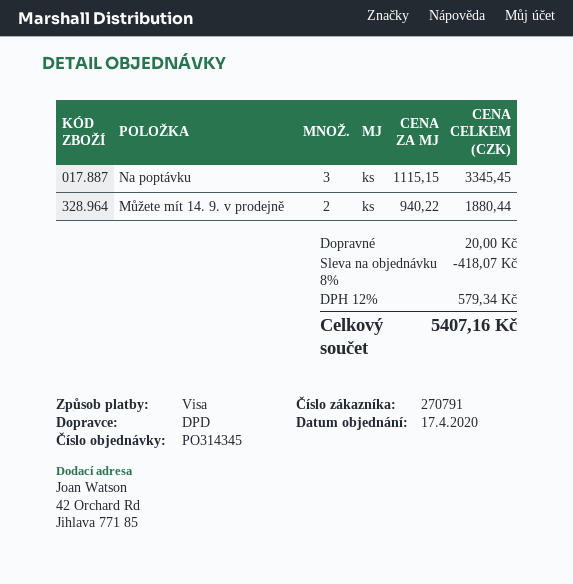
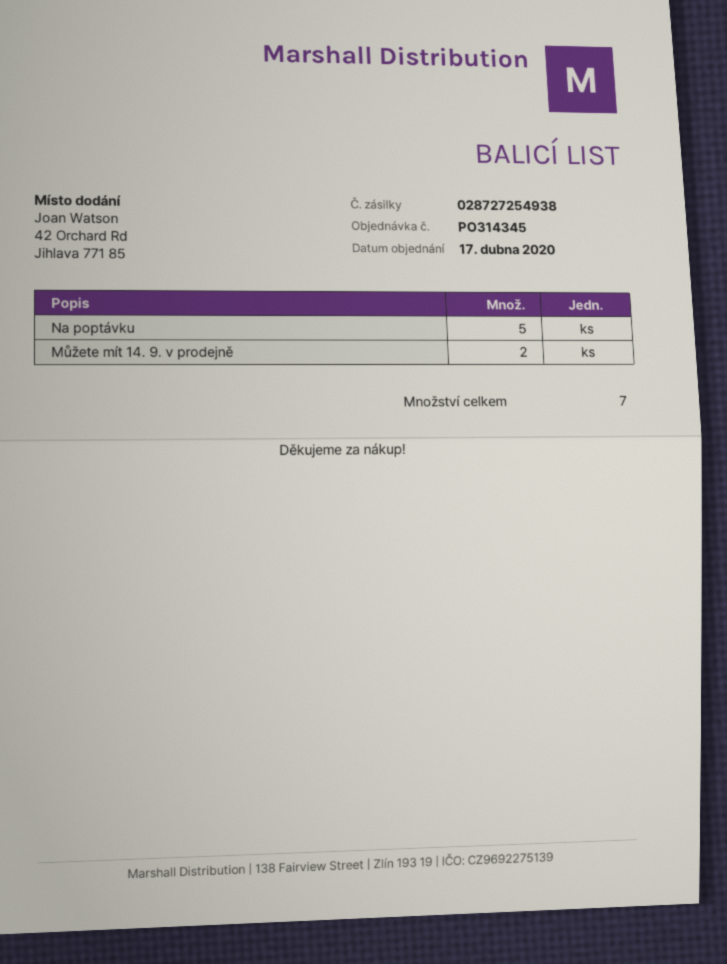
Na poptávku: 3 -> 5

